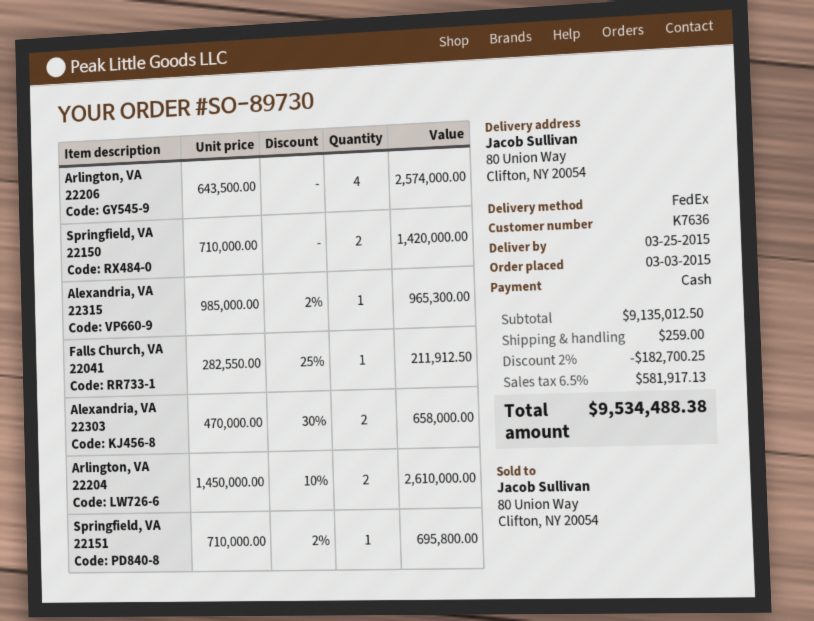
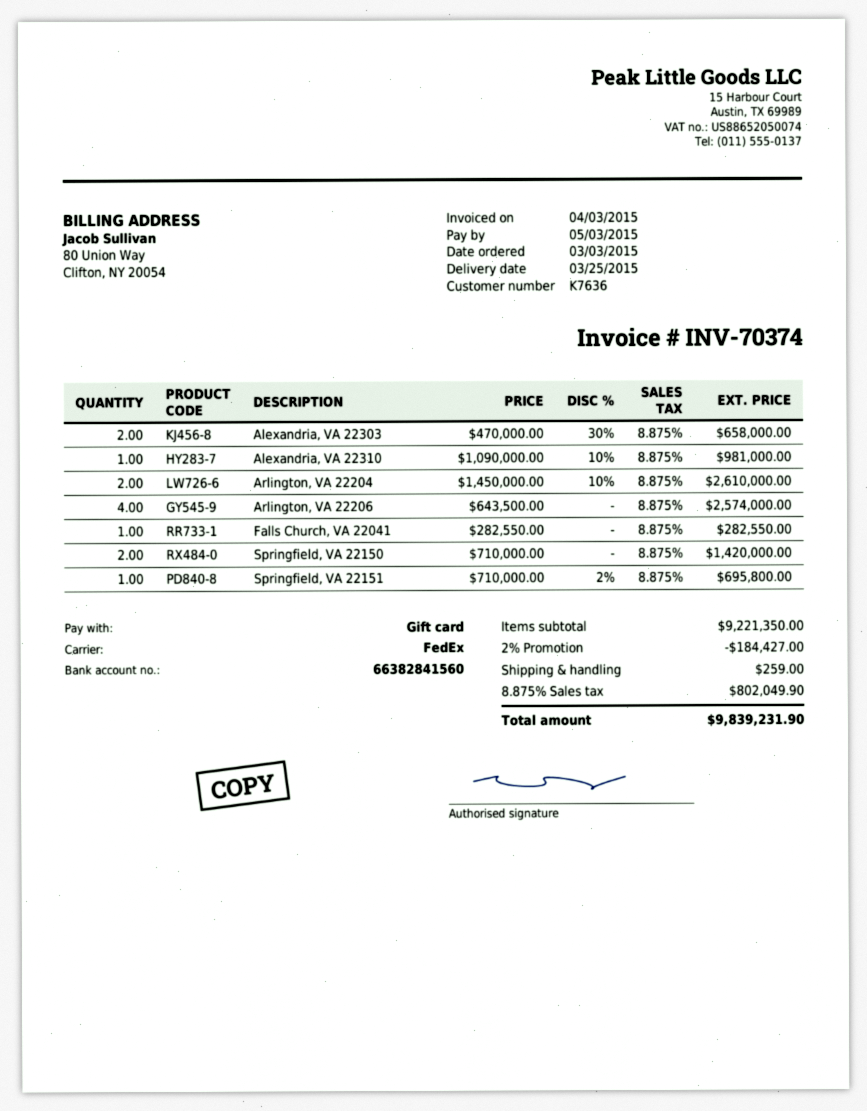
payment method: cash -> gift card
Alexandria, VA 22315: 1 x 985000.00 - 2% = 965300.00 -> none
Falls Church, VA 22041: 1 x 282550.00 - 25% = 211912.50 -> 1 x 282550.00 = 282550.00
Alexandria, VA 22310: none -> 1 x 1090000.00 - 10% = 981000.00
subtotal: 9135012.50 -> 9221350.00
discount: 2% = 182700.25 -> 2% = 184427.00
tax: 6.5% = 581917.13 -> 8.875% = 802049.90
total: 9534488.38 -> 9839231.90

